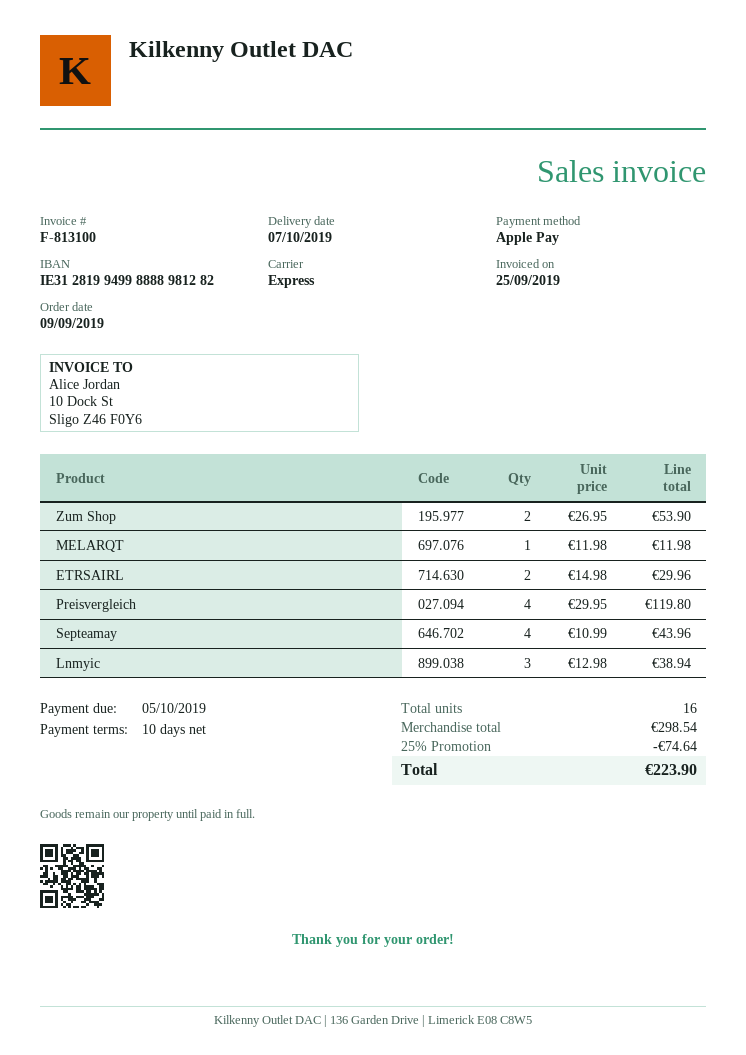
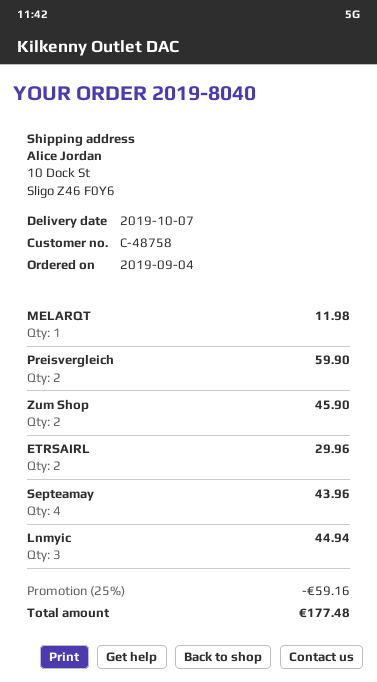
order date: 2019-09-09 -> 2019-09-04
Zum Shop: 2 for 53.90 -> 2 for 45.90
Preisvergleich: 4 for 119.80 -> 2 for 59.90
Lnmyic: 3 for 38.94 -> 3 for 44.94
discount: 25% = 74.64 -> 25% = 59.16
total: 223.90 -> 177.48

